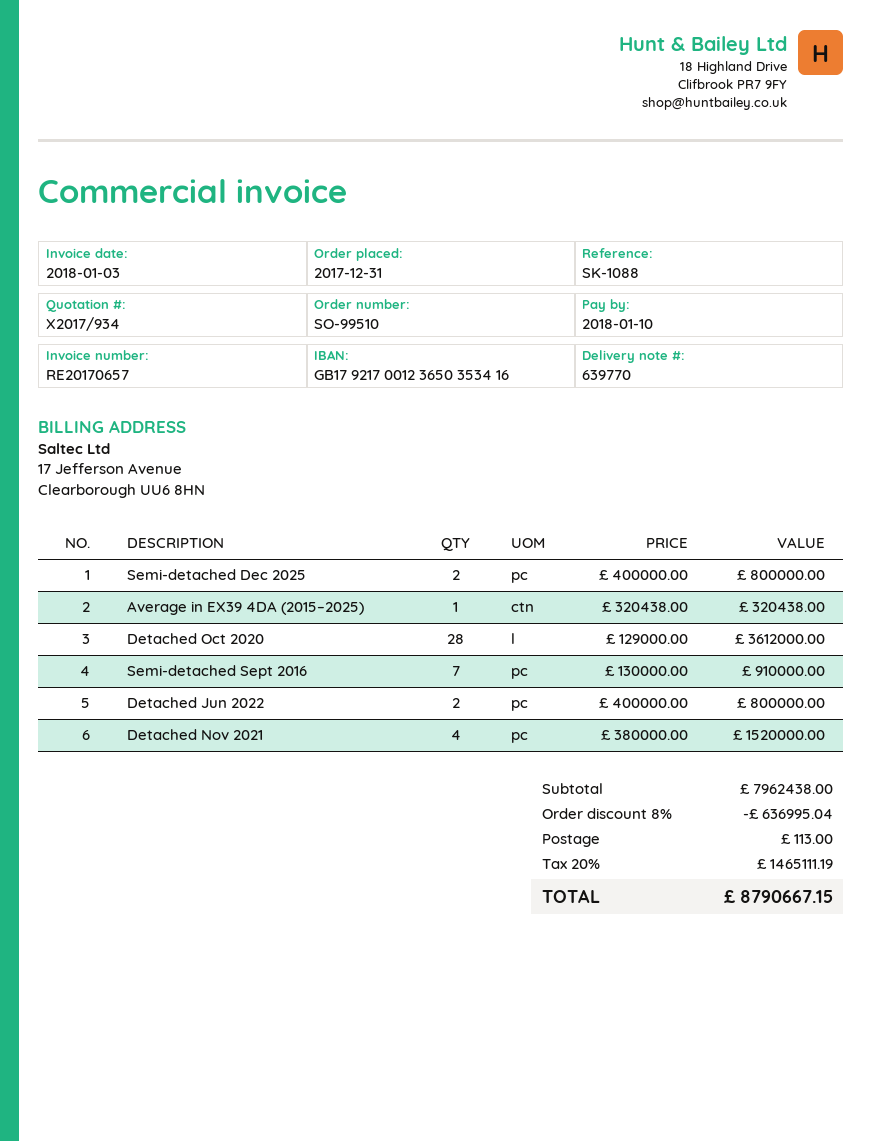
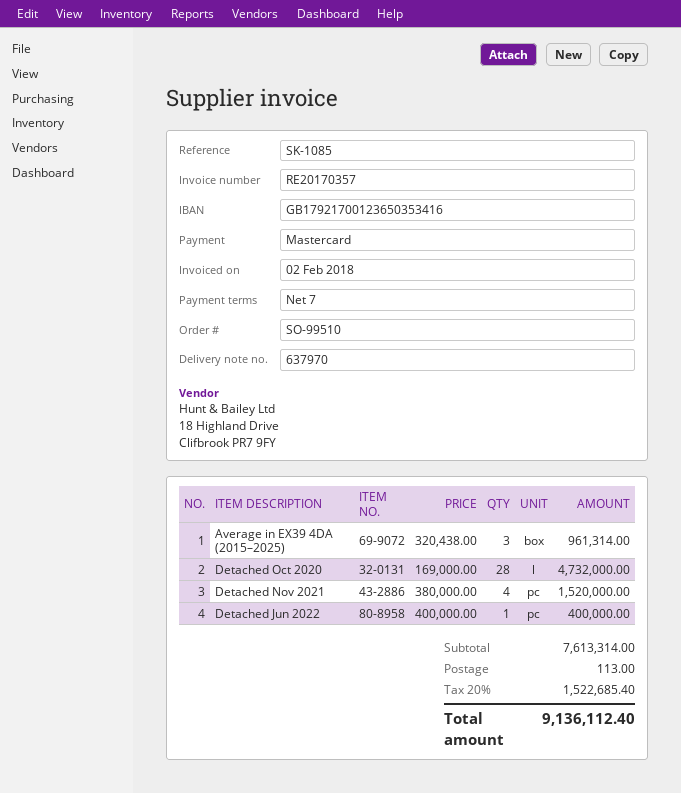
delivery note number: 639770 -> 637970
invoice number: RE20170657 -> RE20170357
invoice date: 2018-01-03 -> 2018-02-02
reference: SK-1088 -> SK-1085
Semi-detached Dec 2025: 2 x 400000.00 = 800000.00 -> none
Average in EX39 4DA (2015–2025): 1 x 320438.00 = 320438.00 -> 3 x 320438.00 = 961314.00
Detached Oct 2020: 28 x 129000.00 = 3612000.00 -> 28 x 169000.00 = 4732000.00
Semi-detached Sept 2016: 7 x 130000.00 = 910000.00 -> none
Detached Jun 2022: 2 x 400000.00 = 800000.00 -> 1 x 400000.00 = 400000.00
subtotal: 7962438.00 -> 7613314.00
discount: 8% = 636995.04 -> none
tax: 20% = 1465111.19 -> 20% = 1522685.40
total: 8790667.15 -> 9136112.40

